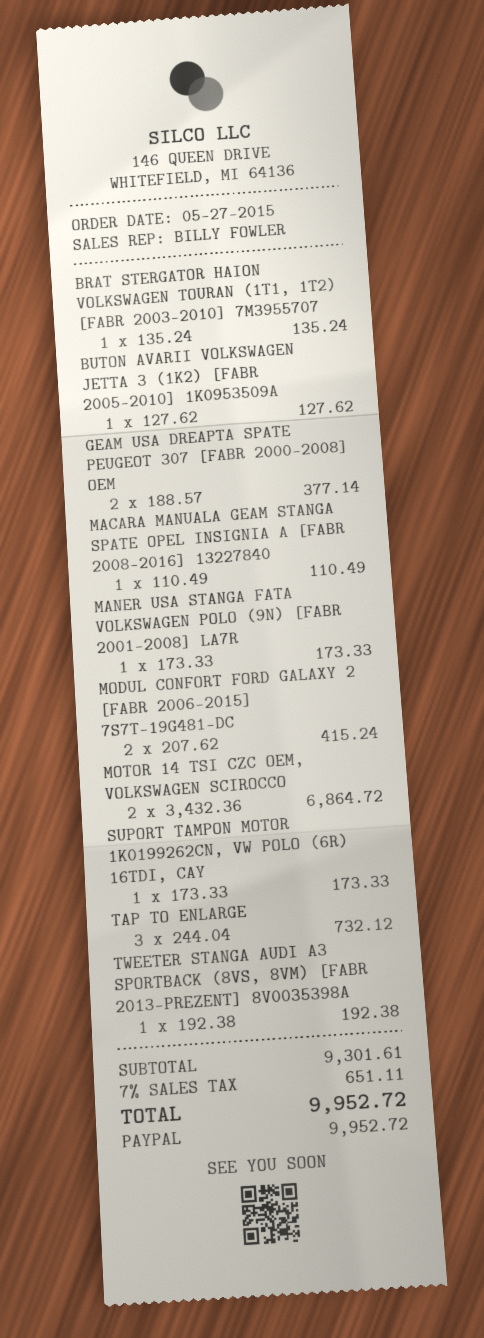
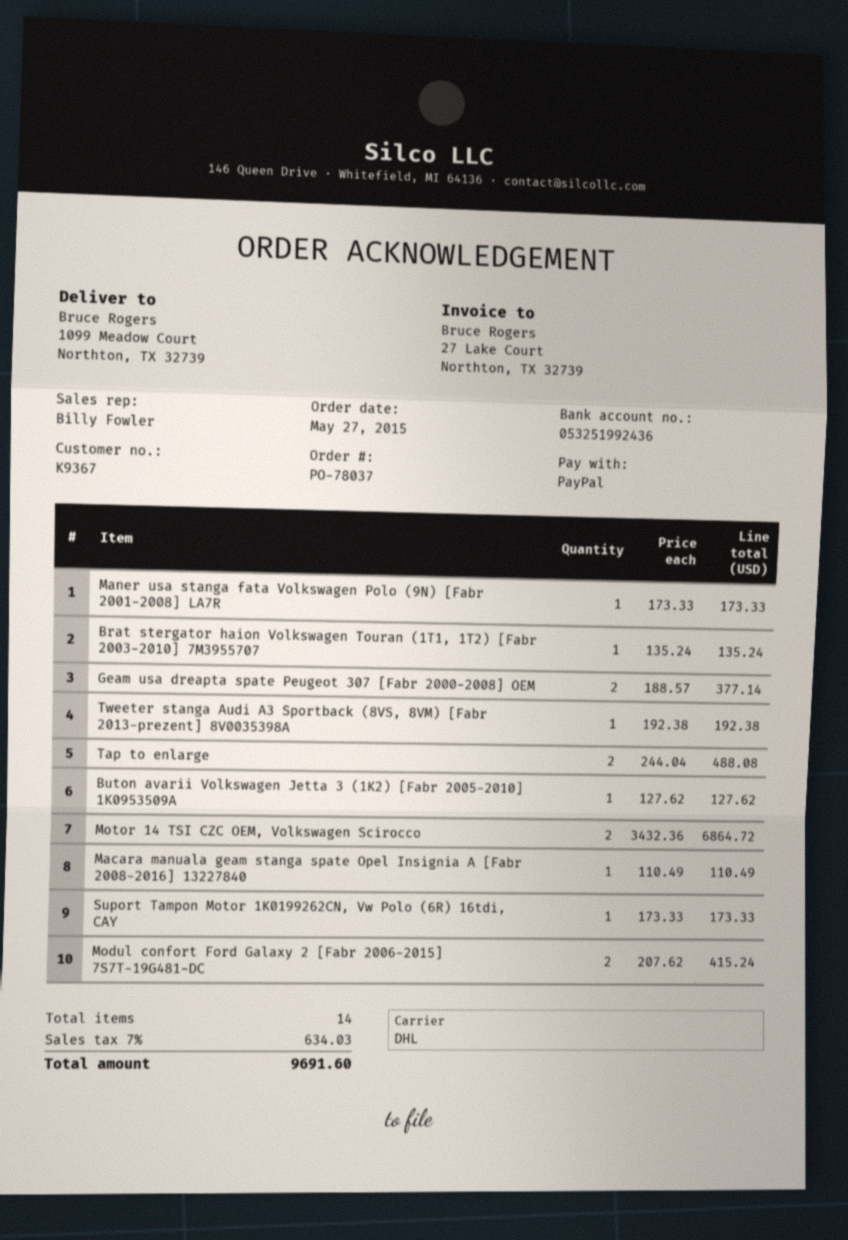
TAP TO ENLARGE: 3 x 244.04 = 732.12 -> 2 x 244.04 = 488.08
tax: 7% = 651.11 -> 7% = 634.03
total: 9952.72 -> 9691.60

